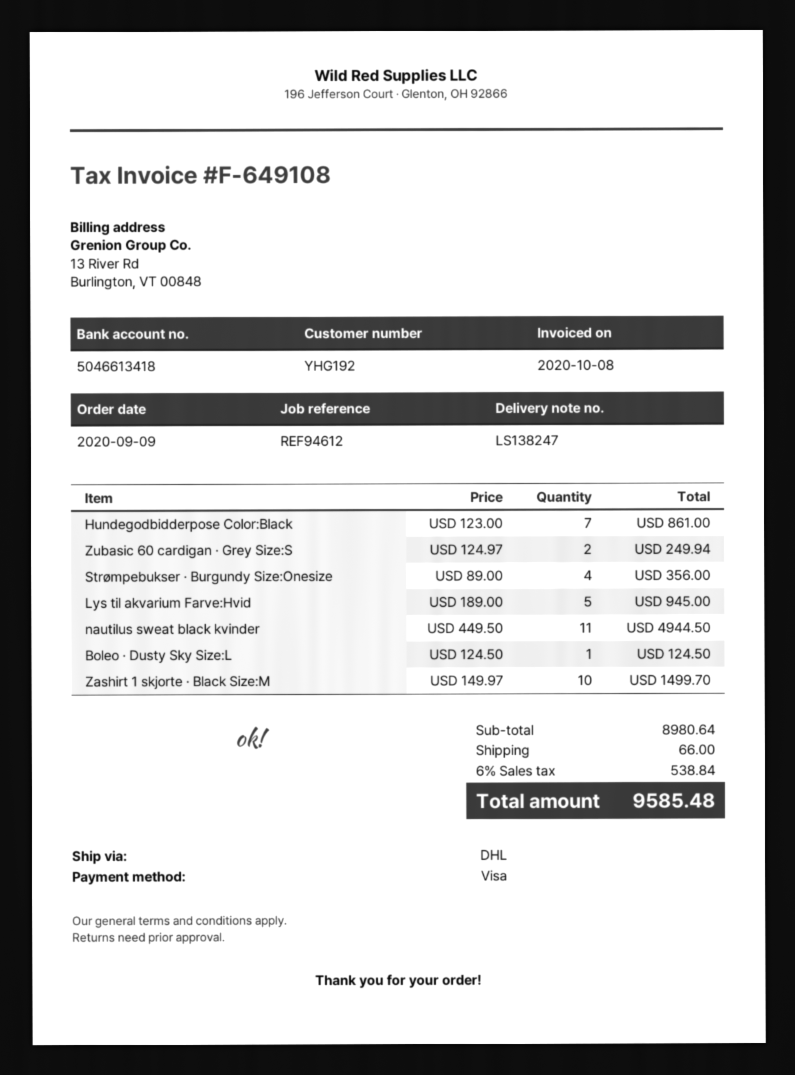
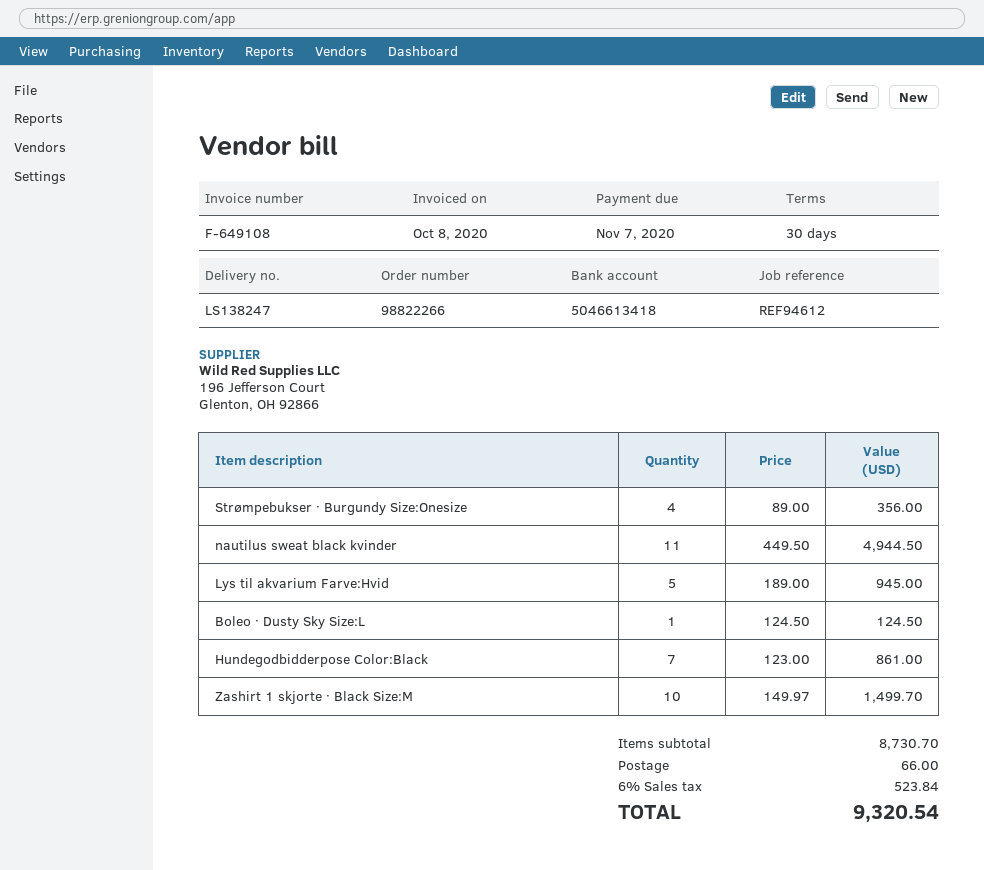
Zubasic 60 cardigan · Grey Size:S: 2 x 124.97 = 249.94 -> none
subtotal: 8980.64 -> 8730.70
tax: 6% = 538.84 -> 6% = 523.84
total: 9585.48 -> 9320.54

